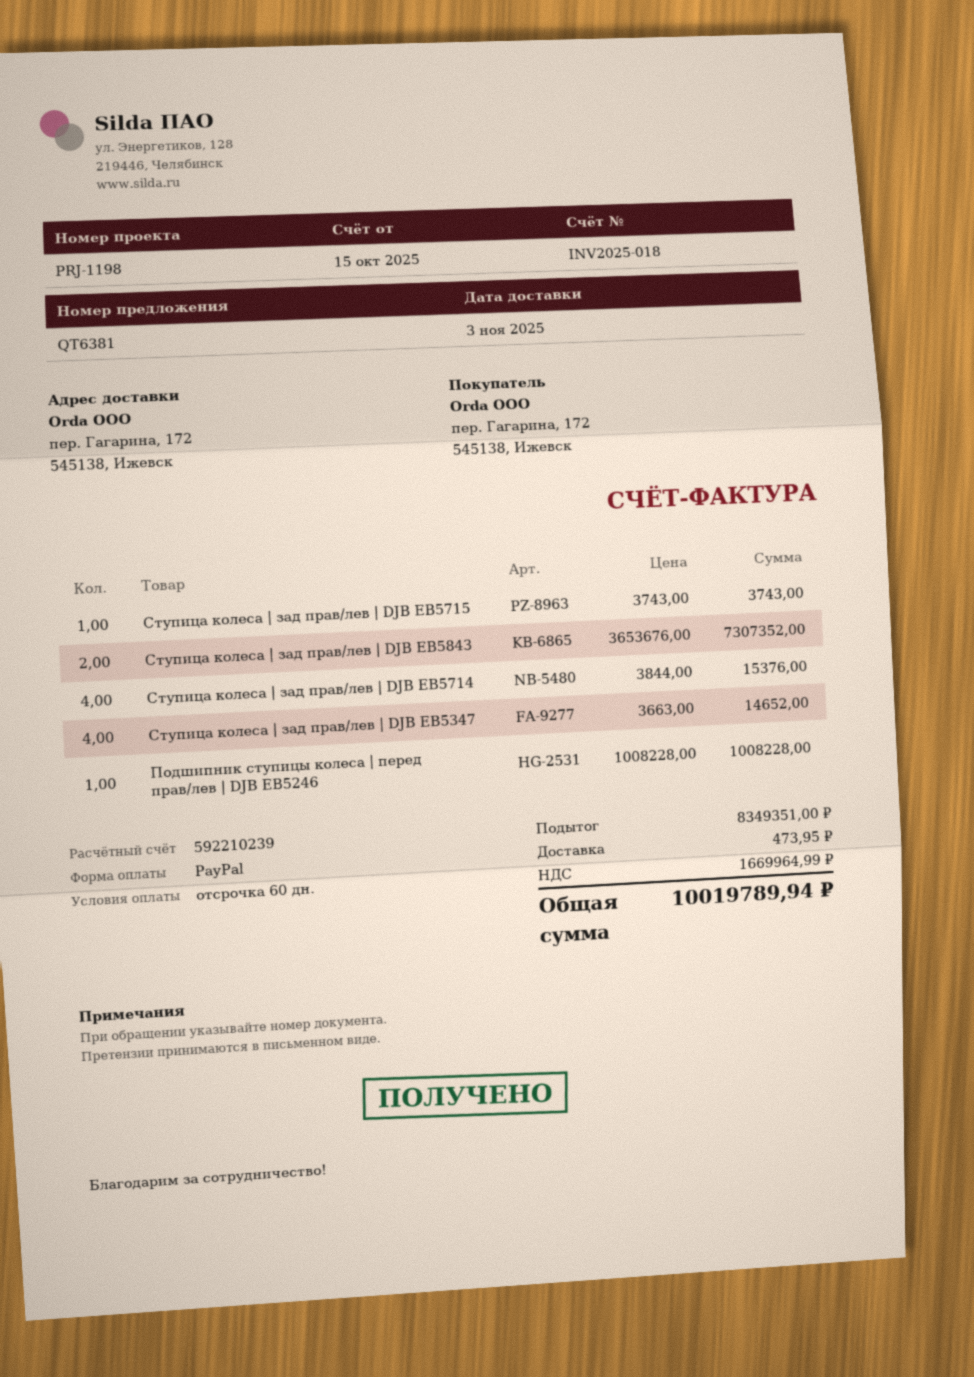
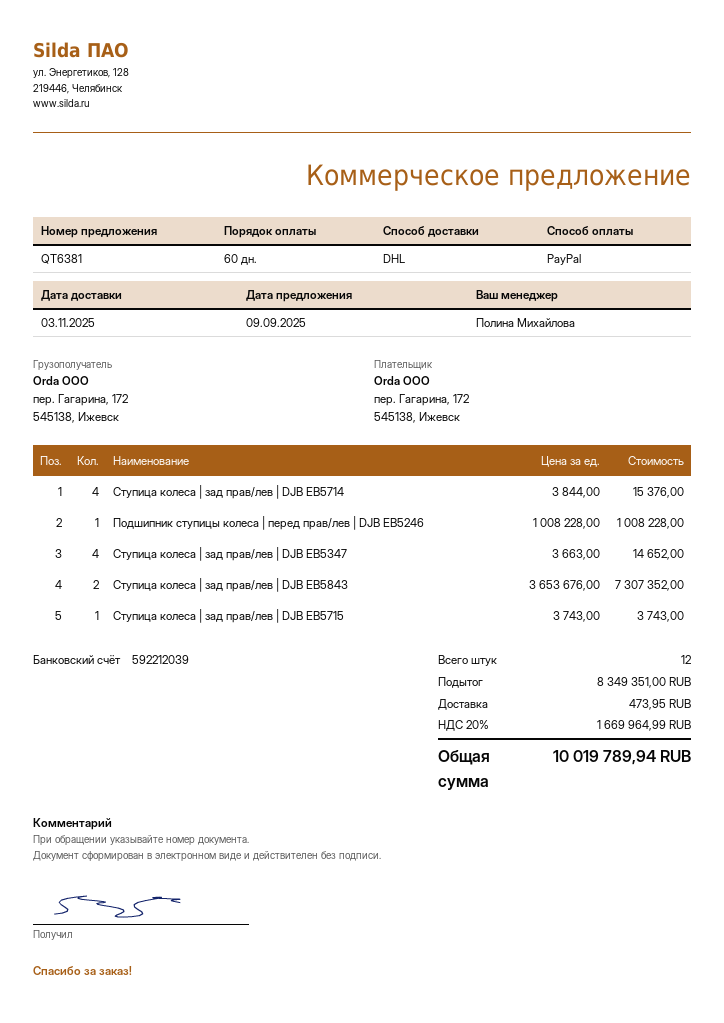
bank account: 592210239 -> 592212039

